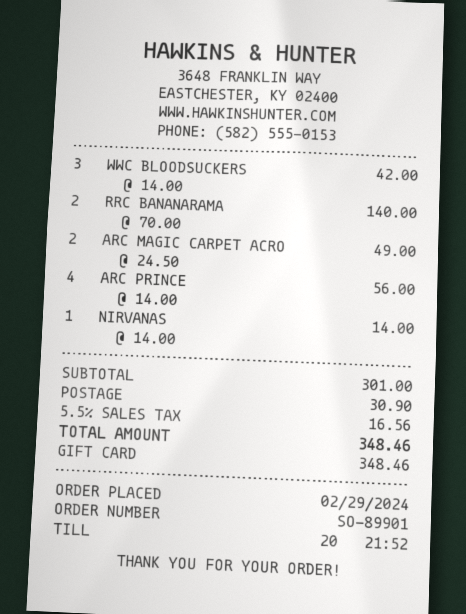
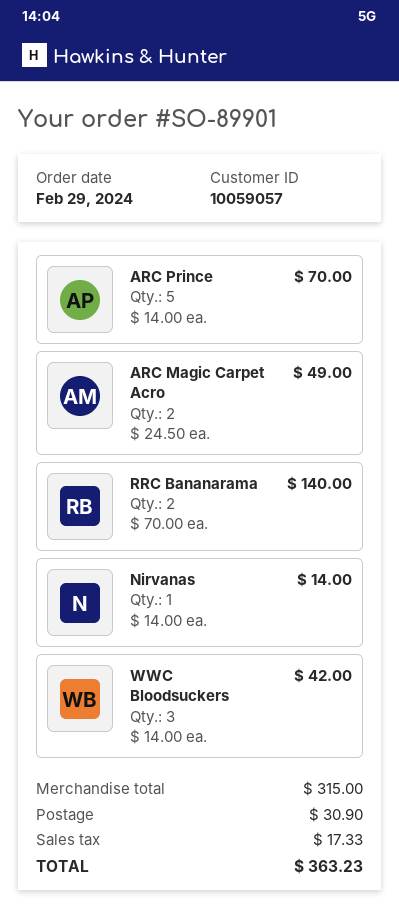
ARC PRINCE: 4 x 14.00 = 56.00 -> 5 x 14.00 = 70.00
subtotal: 301.00 -> 315.00
tax: 16.56 -> 17.33
total: 348.46 -> 363.23

